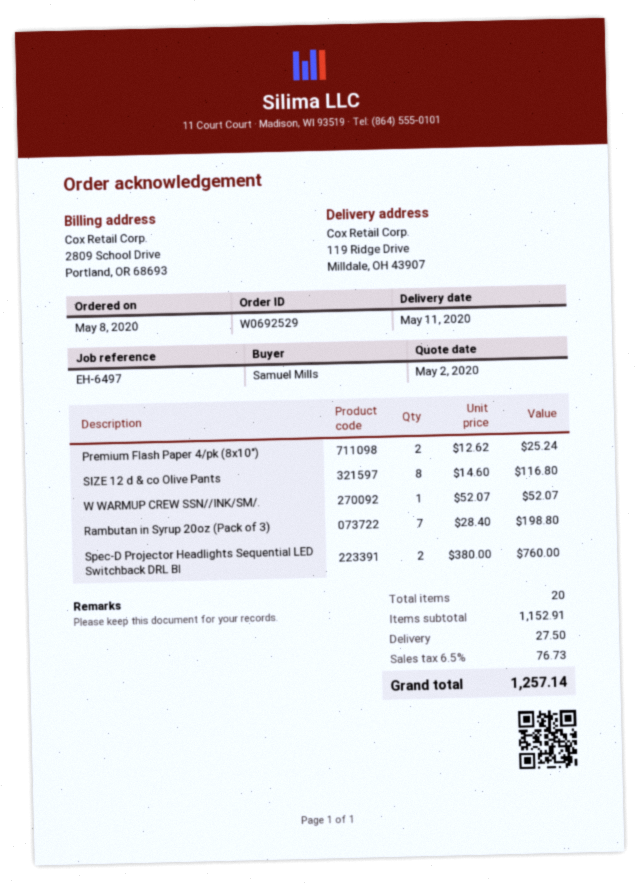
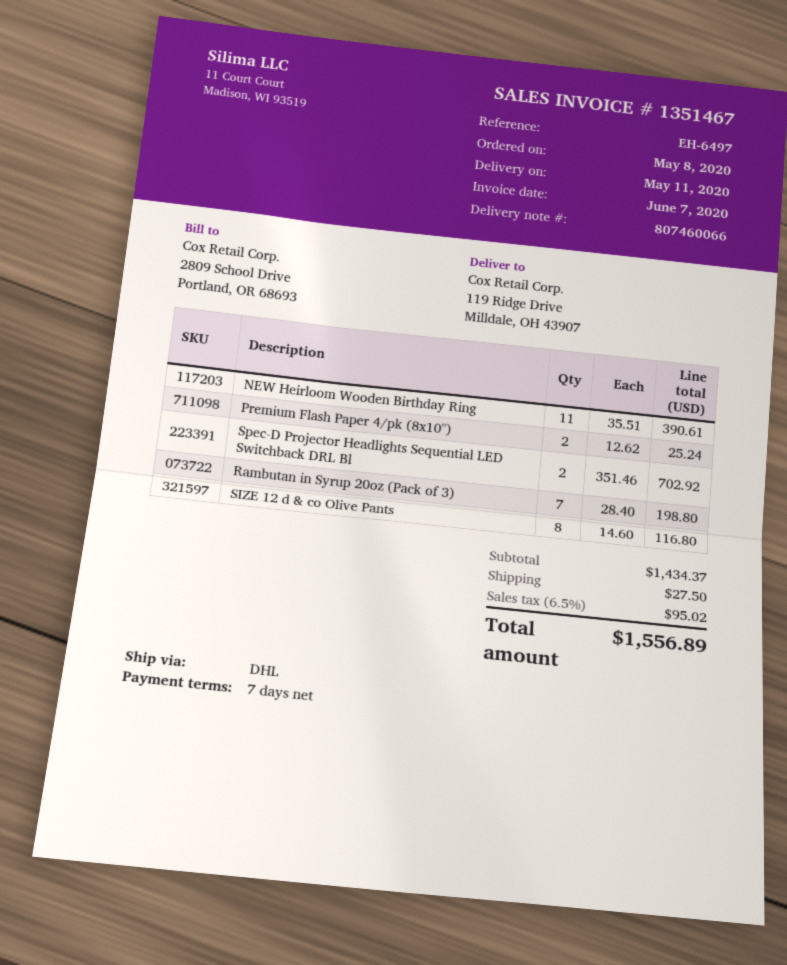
W WARMUP CREW SSN//INK/SM/.: 1 x 52.07 = 52.07 -> none
Spec-D Projector Headlights Sequential LED Switchback DRL Bl: 2 x 380.00 = 760.00 -> 2 x 351.46 = 702.92
NEW Heirloom Wooden Birthday Ring: none -> 11 x 35.51 = 390.61
subtotal: 1152.91 -> 1434.37
tax: 6.5% = 76.73 -> 6.5% = 95.02
total: 1257.14 -> 1556.89

